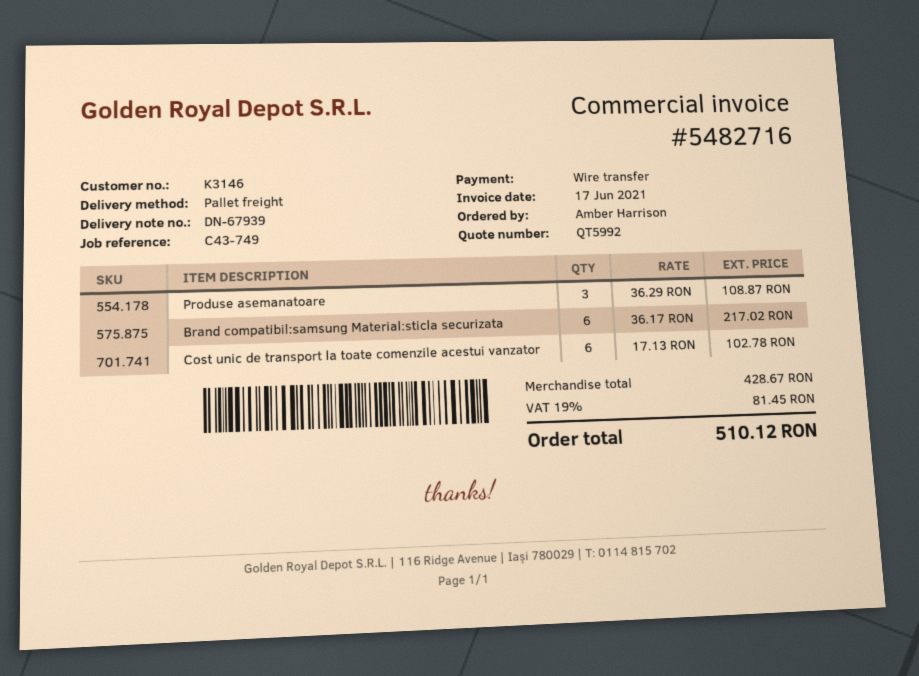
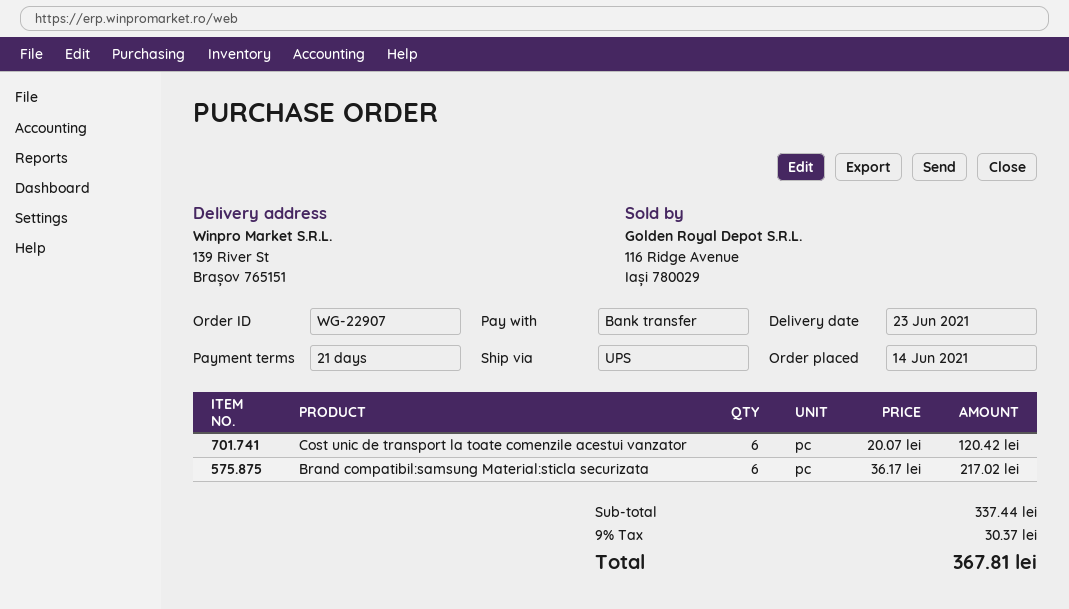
shipping method: pallet freight -> UPS
Produse asemanatoare: 3 x 36.29 = 108.87 -> none
Cost unic de transport la toate comenzile acestui vanzator: 6 x 17.13 = 102.78 -> 6 x 20.07 = 120.42
subtotal: 428.67 -> 337.44
tax: 19% = 81.45 -> 9% = 30.37
total: 510.12 -> 367.81

